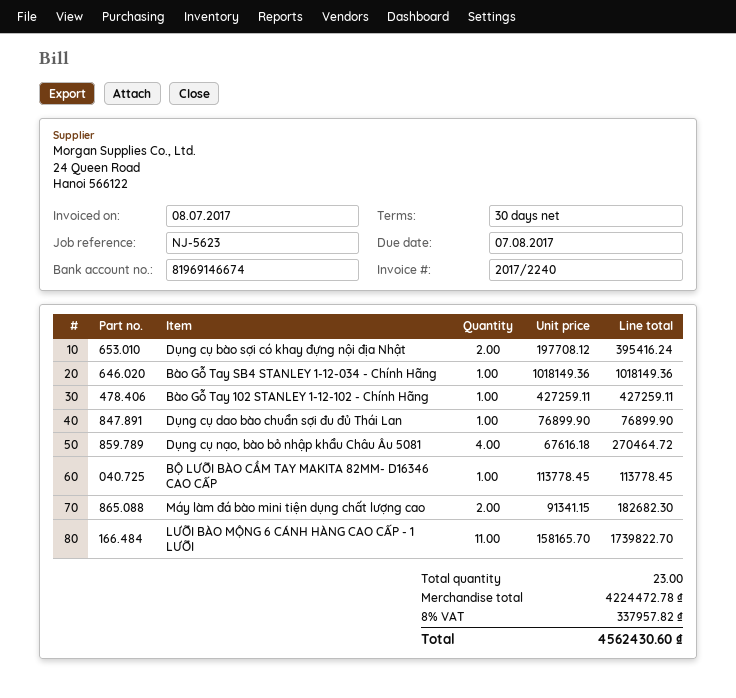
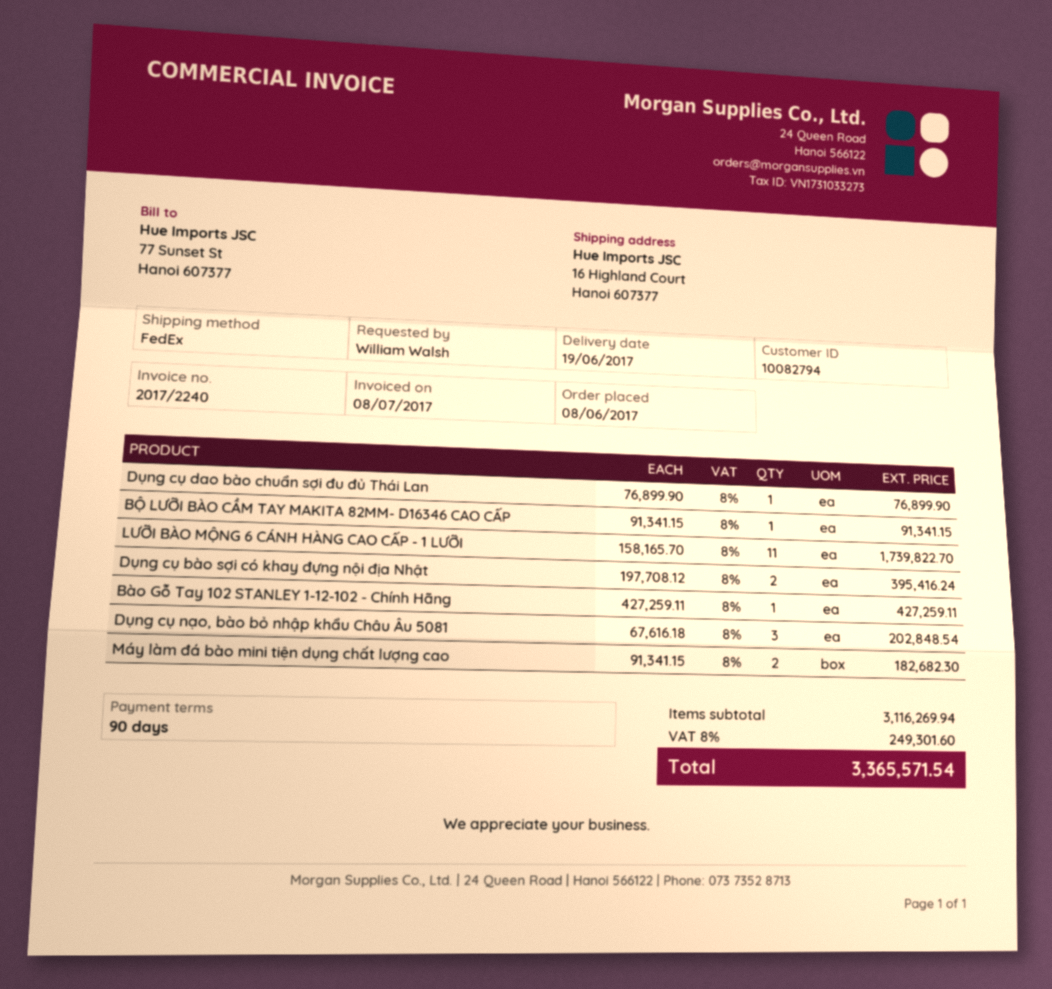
payment terms: 30 days -> 90 days
Bào Gỗ Tay SB4 STANLEY 1-12-034 - Chính Hãng: 1 x 1018149.36 = 1018149.36 -> none
Dụng cụ nạo, bào bỏ nhập khẩu Châu Âu 5081: 4 x 67616.18 = 270464.72 -> 3 x 67616.18 = 202848.54
BỘ LƯỠI BÀO CẦM TAY MAKITA 82MM- D16346 CAO CẤP: 1 x 113778.45 = 113778.45 -> 1 x 91341.15 = 91341.15
subtotal: 4224472.78 -> 3116269.94
tax: 8% = 337957.82 -> 8% = 249301.60
total: 4562430.60 -> 3365571.54

